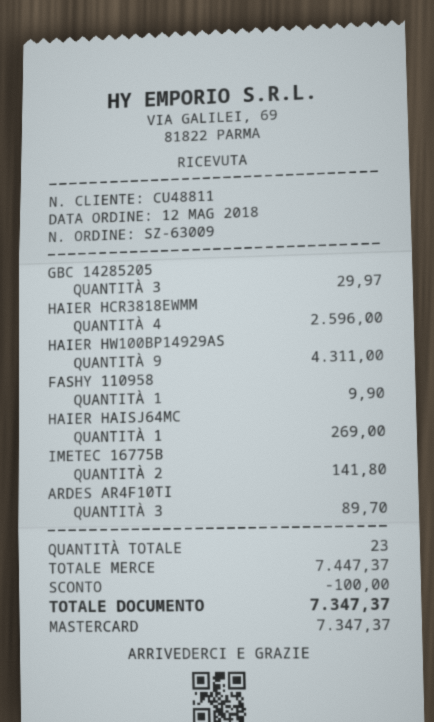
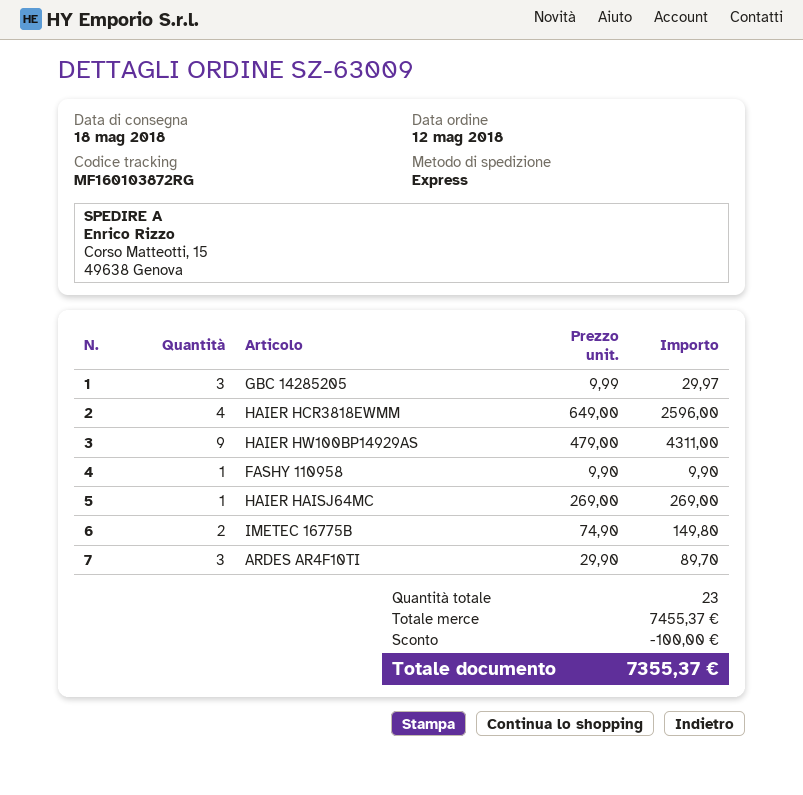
IMETEC 16775B: 2 for 141.80 -> 2 for 149.80
subtotal: 7447.37 -> 7455.37
total: 7347.37 -> 7355.37

